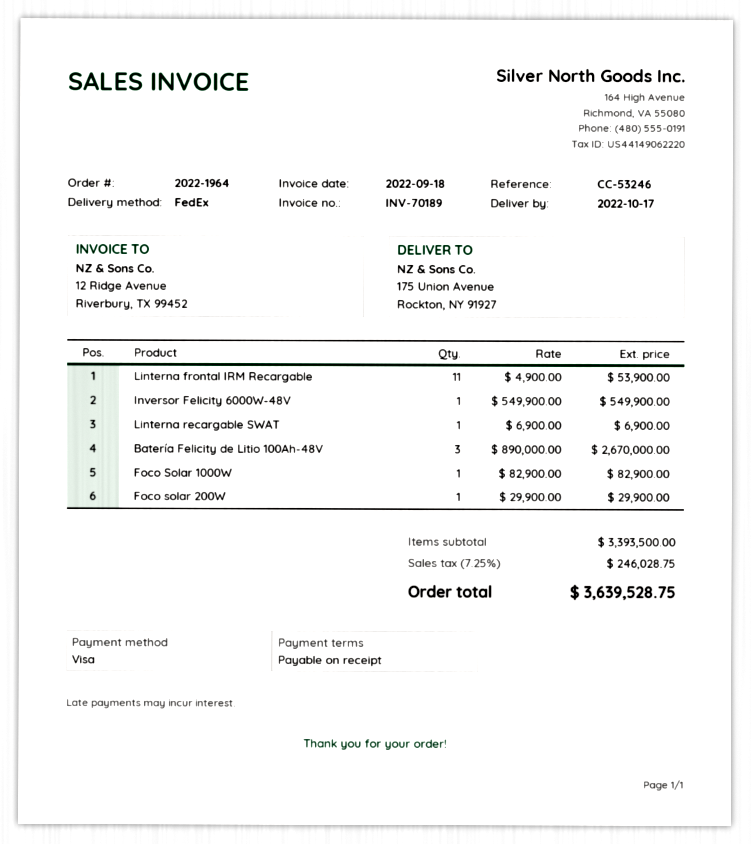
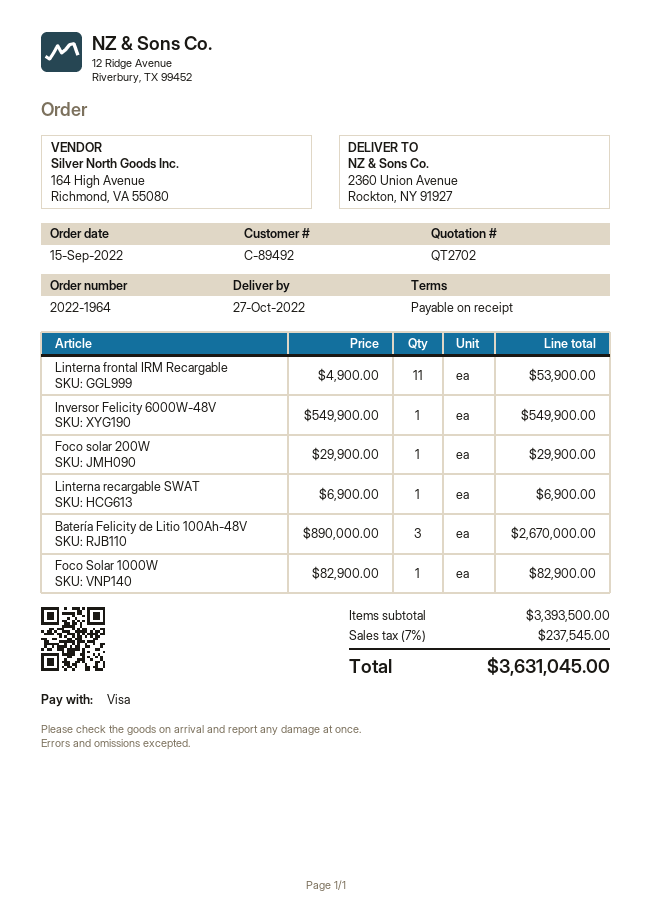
delivery date: 2022-10-17 -> 2022-10-27
ship to: 175 Union Avenue, Rockton, NY 91927 -> 2360 Union Avenue, Rockton, NY 91927
tax: 7.25% = 246028.75 -> 7% = 237545.00
total: 3639528.75 -> 3631045.00

